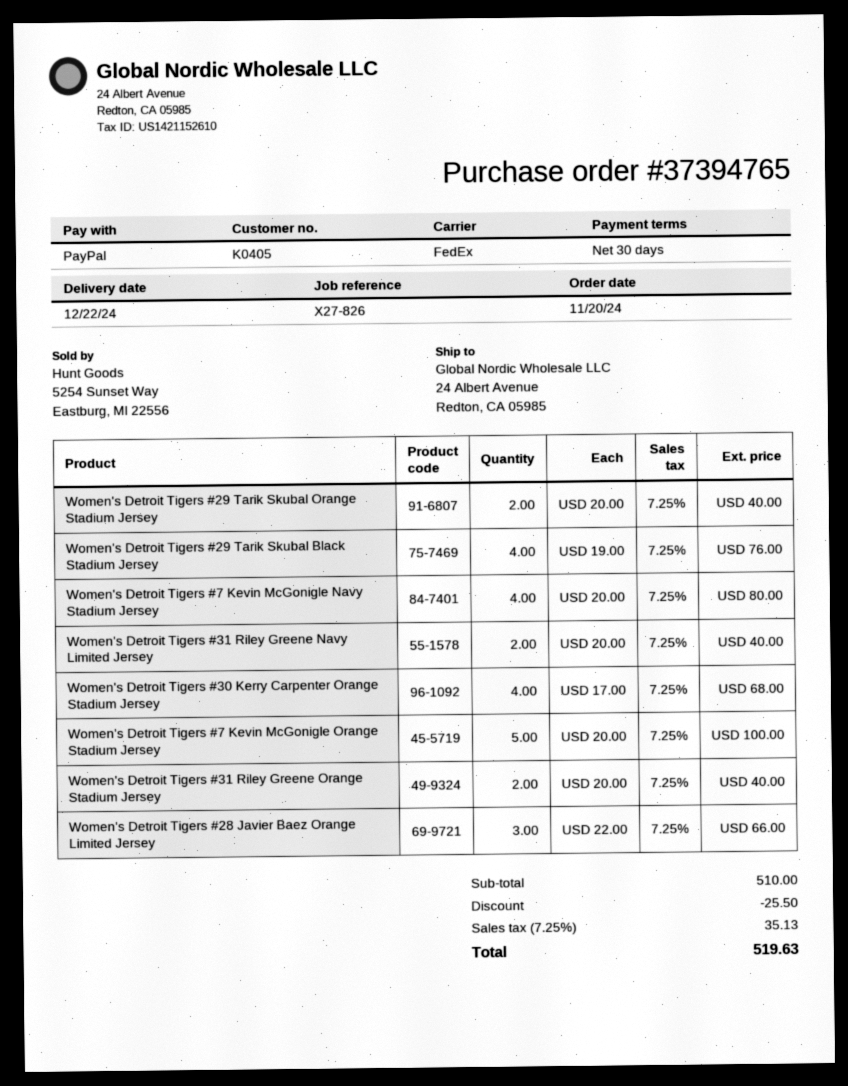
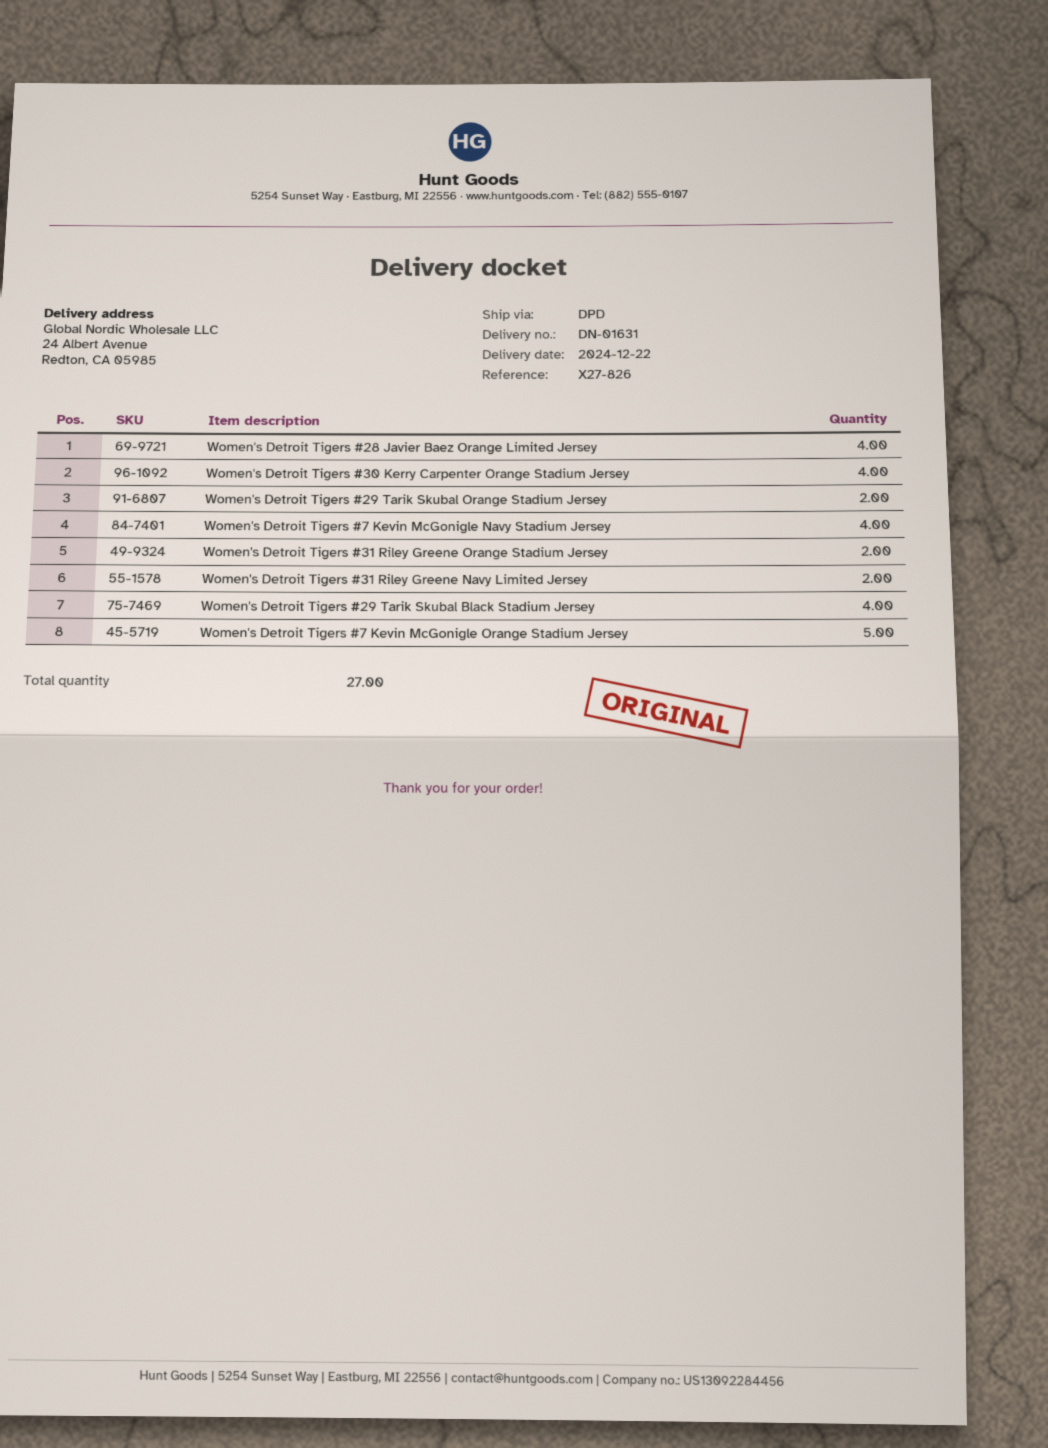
shipping method: FedEx -> DPD
Women's Detroit Tigers #28 Javier Baez Orange Limited Jersey: 3 -> 4

